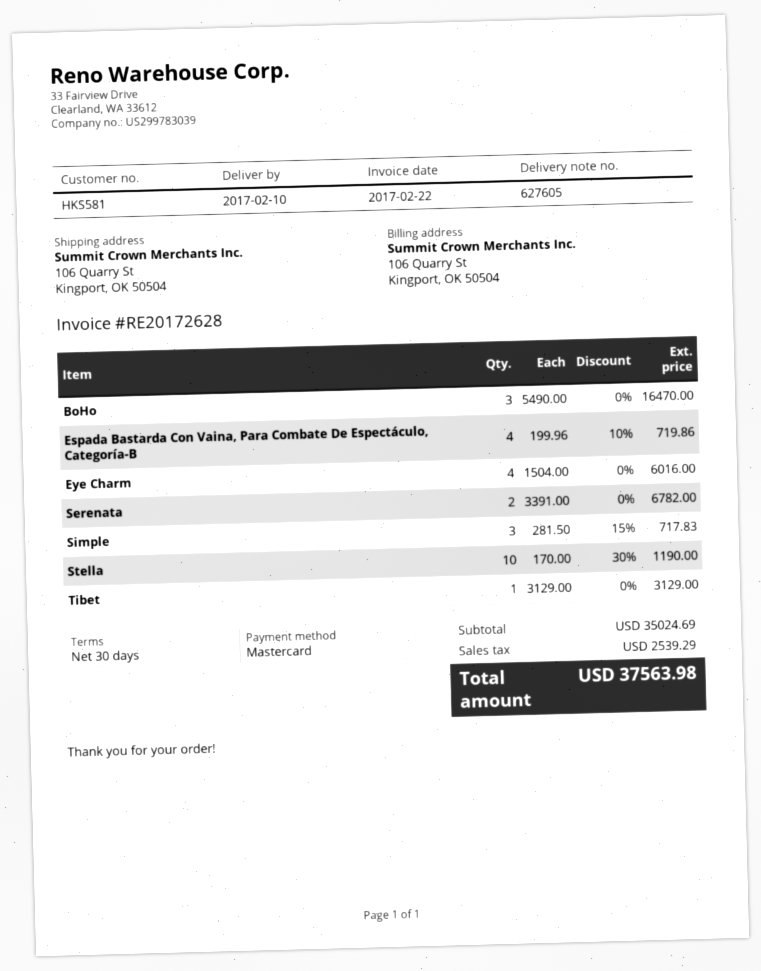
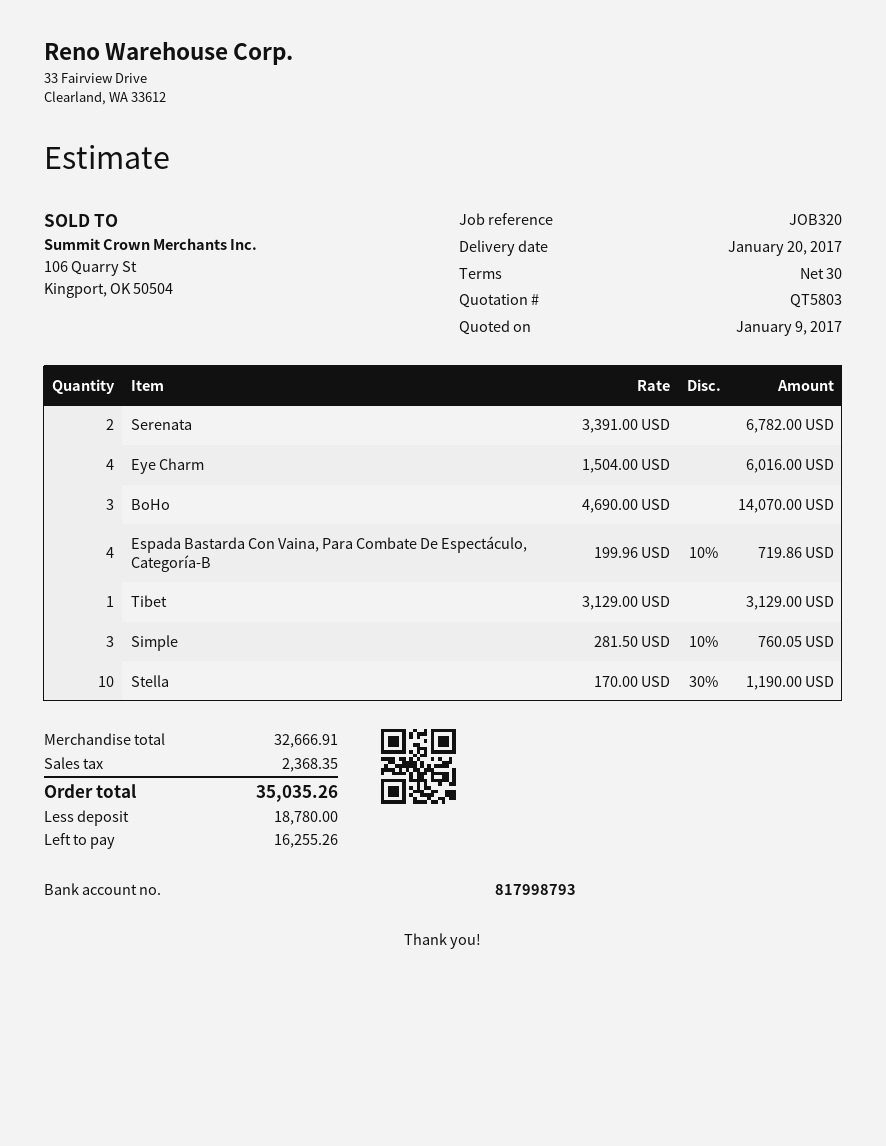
delivery date: 2017-02-10 -> 2017-01-20
BoHo: 3 x 5490.00 = 16470.00 -> 3 x 4690.00 = 14070.00
Simple: 3 x 281.50 - 15% = 717.83 -> 3 x 281.50 - 10% = 760.05
subtotal: 35024.69 -> 32666.91
tax: 2539.29 -> 2368.35
total: 37563.98 -> 35035.26

